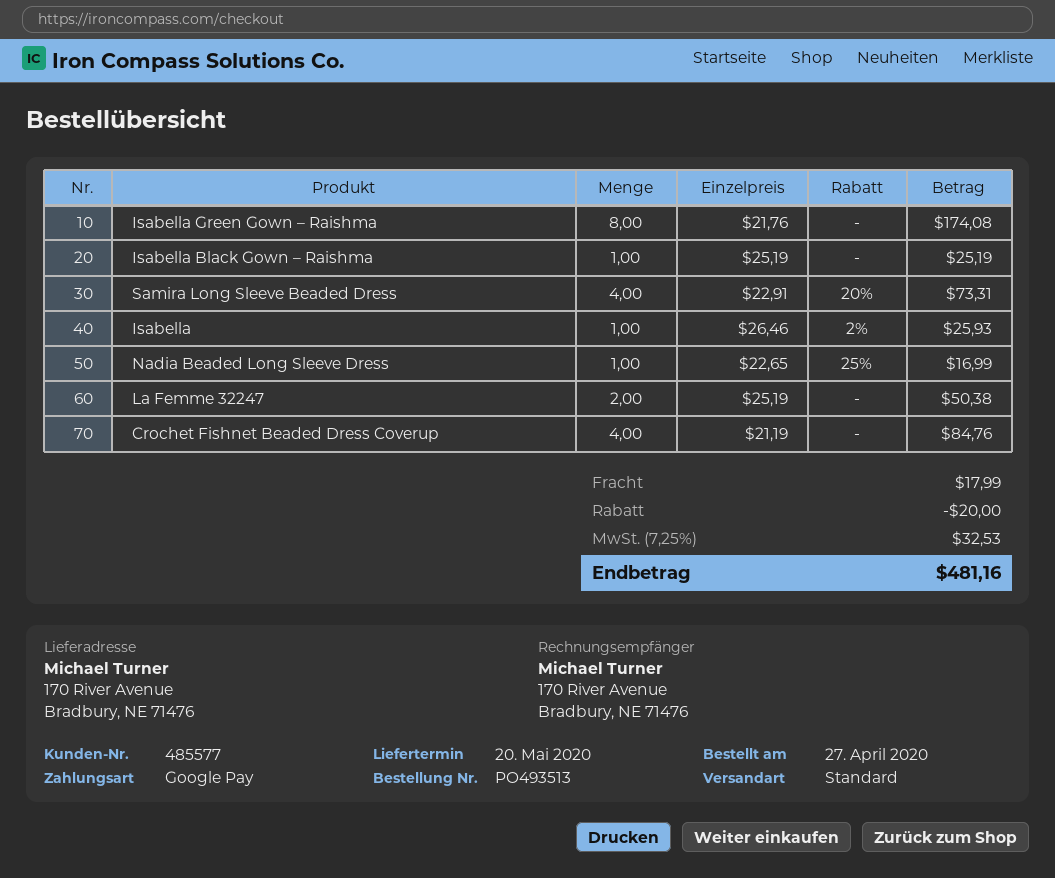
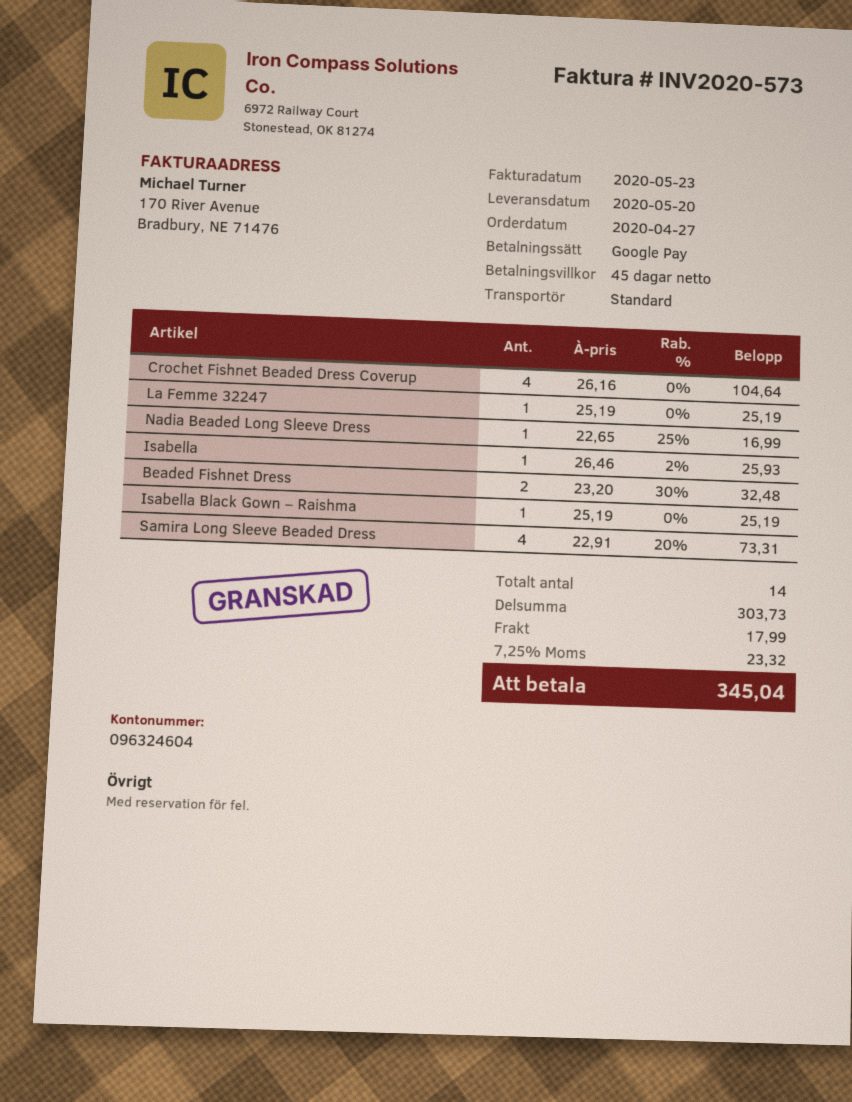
Isabella Green Gown – Raishma: 8 x 21.76 = 174.08 -> none
La Femme 32247: 2 x 25.19 = 50.38 -> 1 x 25.19 = 25.19
Crochet Fishnet Beaded Dress Coverup: 4 x 21.19 = 84.76 -> 4 x 26.16 = 104.64
Beaded Fishnet Dress: none -> 2 x 23.20 - 30% = 32.48
discount: 20.00 -> none
tax: 7.25% = 32.53 -> 7.25% = 23.32
total: 481.16 -> 345.04

